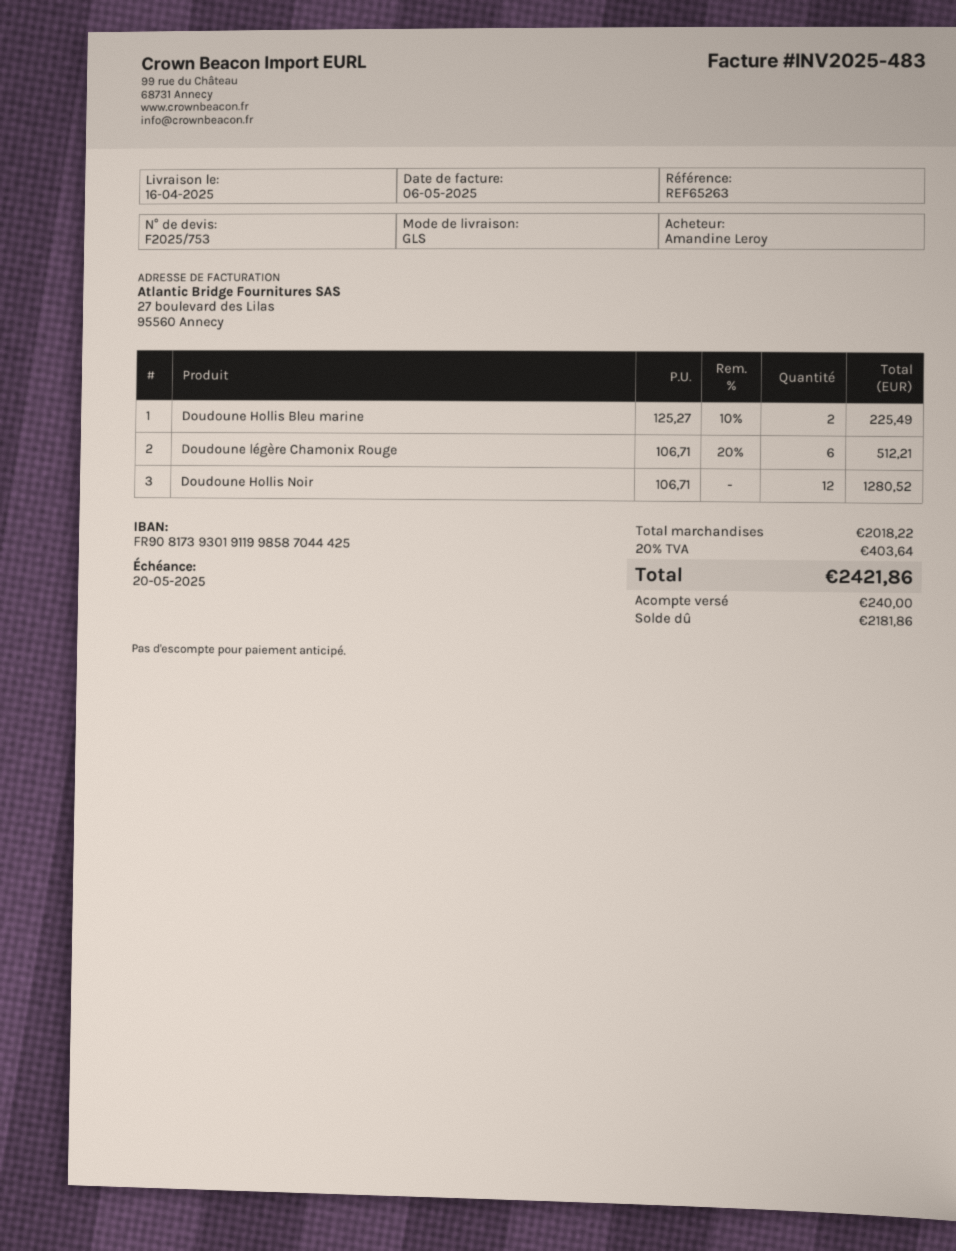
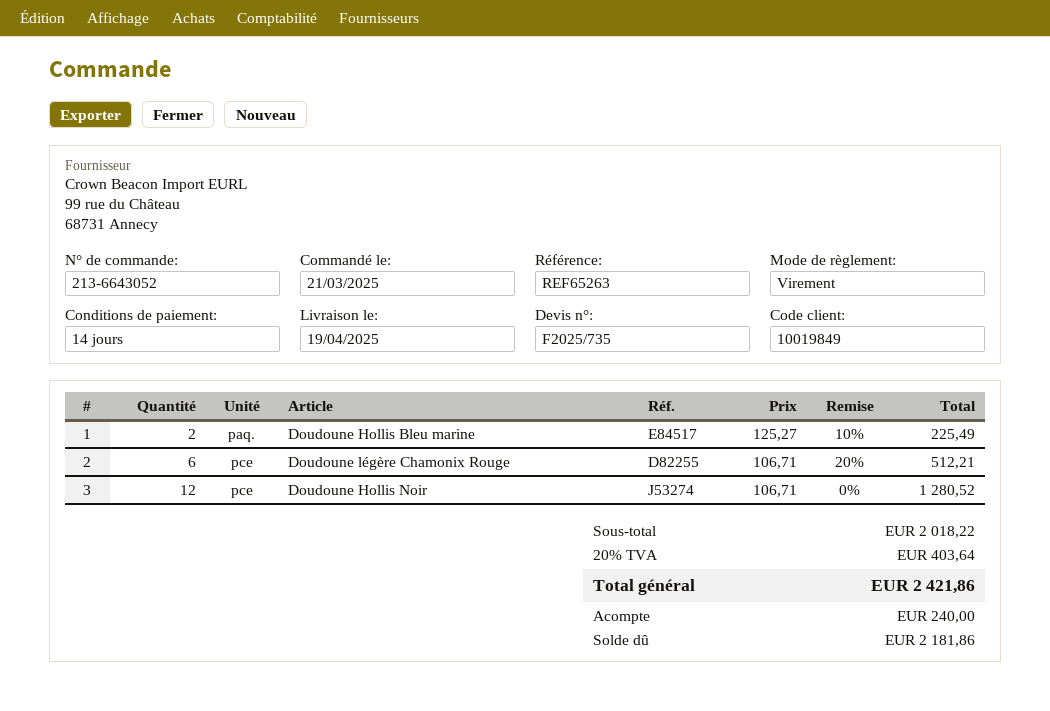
quote number: F2025/753 -> F2025/735
delivery date: 2025-04-16 -> 2025-04-19

